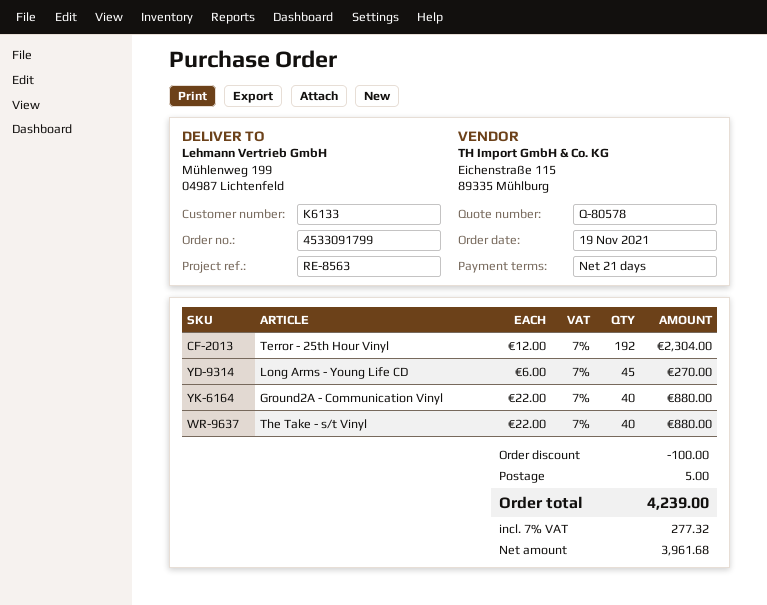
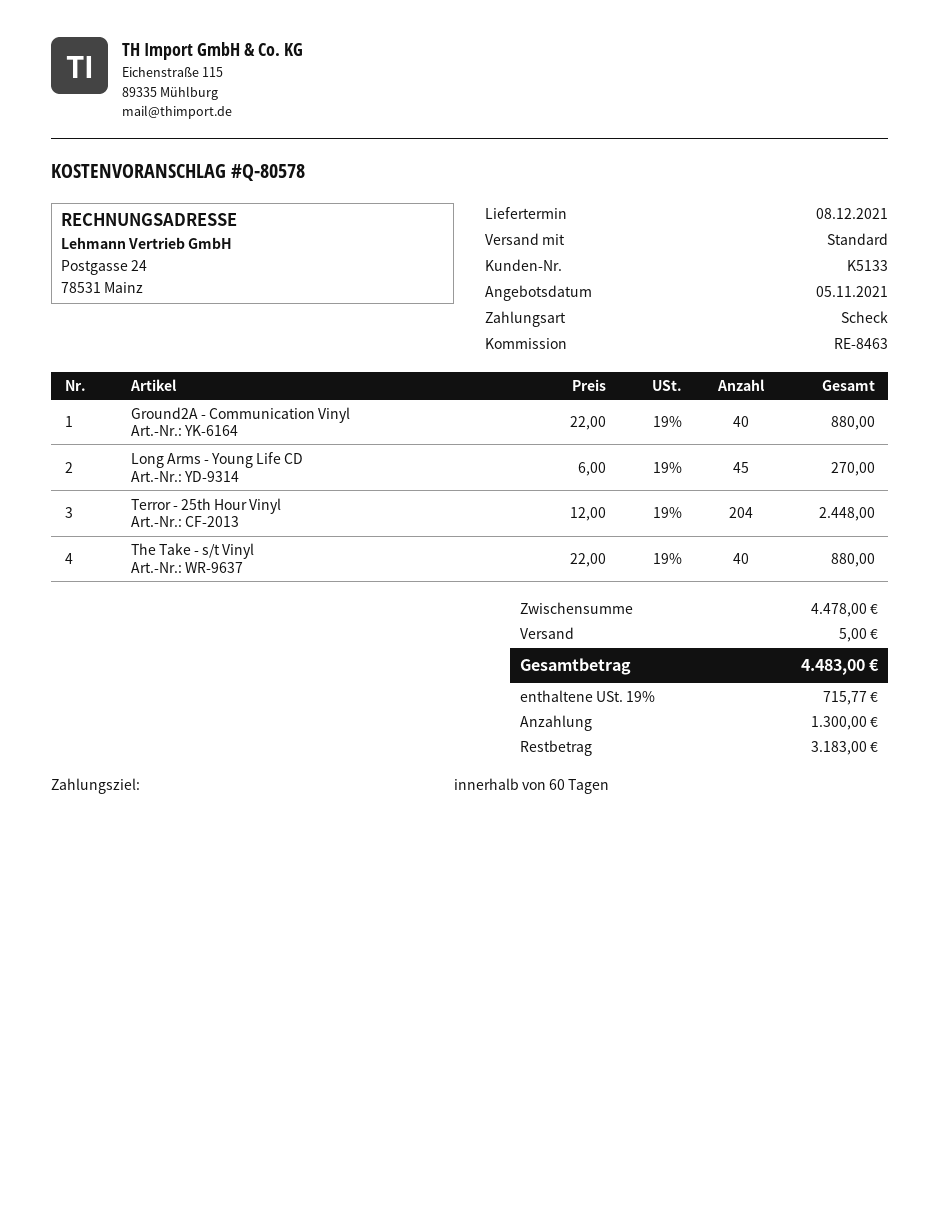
payment terms: 21 days -> 60 days
customer number: K6133 -> K5133
reference: RE-8563 -> RE-8463
Terror - 25th Hour Vinyl: 192 x 12.00 = 2304.00 -> 204 x 12.00 = 2448.00
discount: 100.00 -> none
tax: 7% = 277.32 -> 19% = 715.77
total: 4239.00 -> 4483.00

